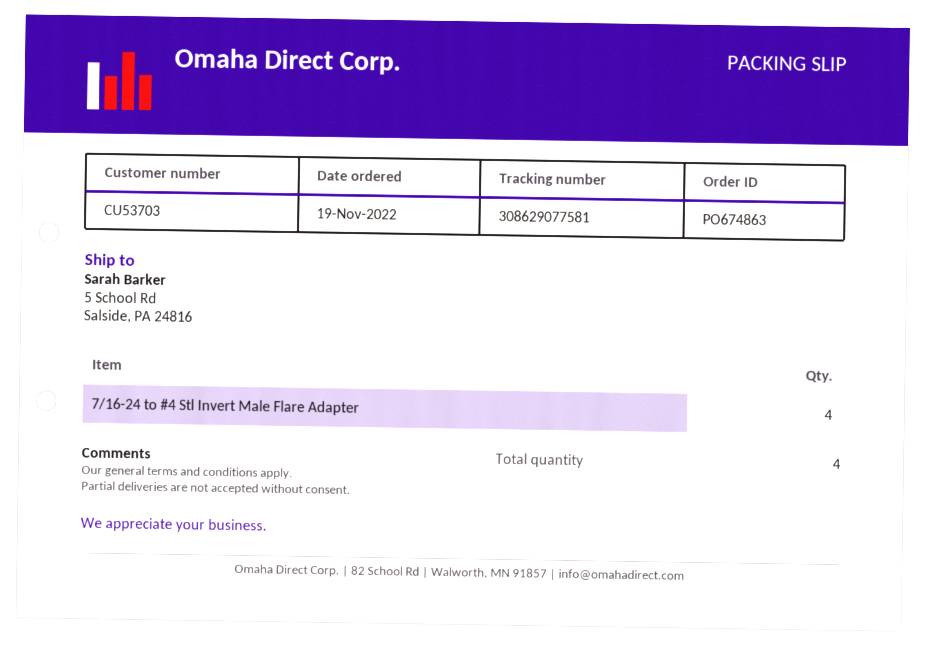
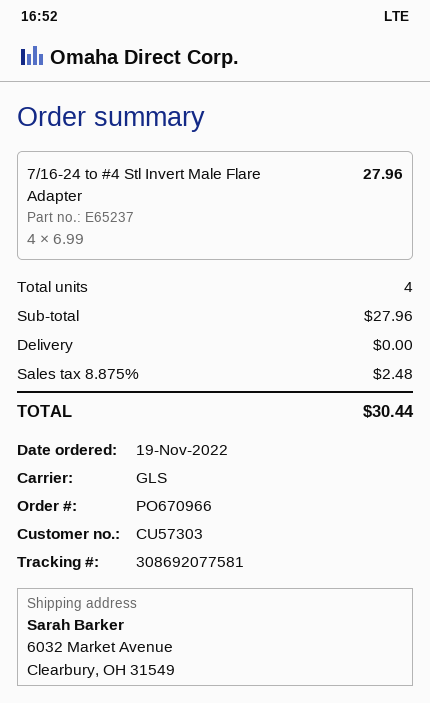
order number: PO674863 -> PO670966
customer number: CU53703 -> CU57303
tracking number: 308629077581 -> 308692077581
ship to: 5 School Rd, Salside, PA 24816 -> 6032 Market Avenue, Clearbury, OH 31549

